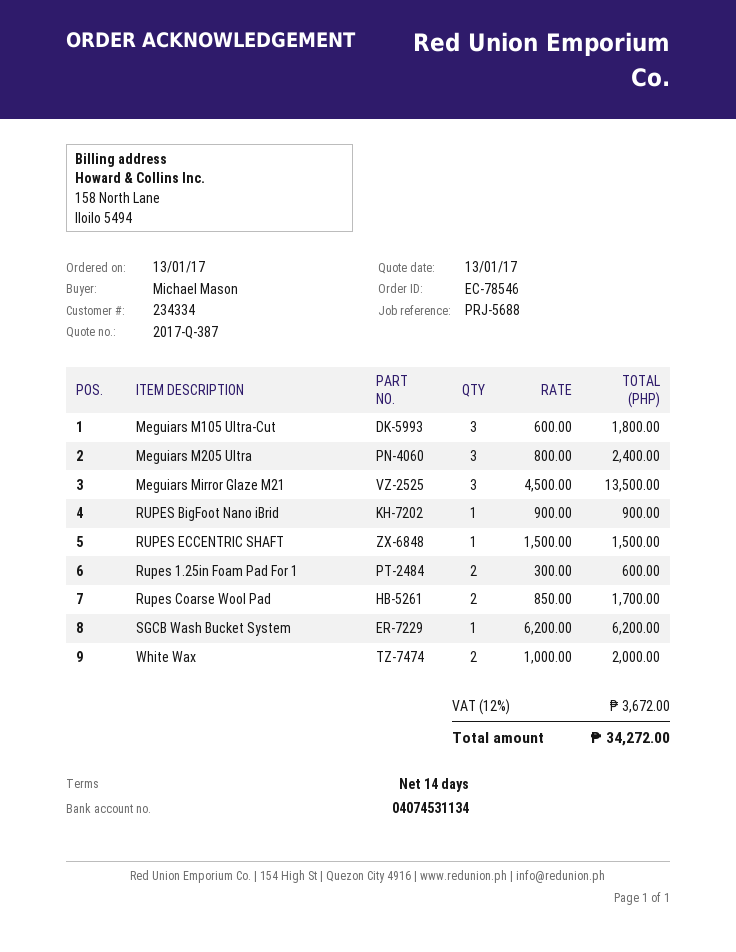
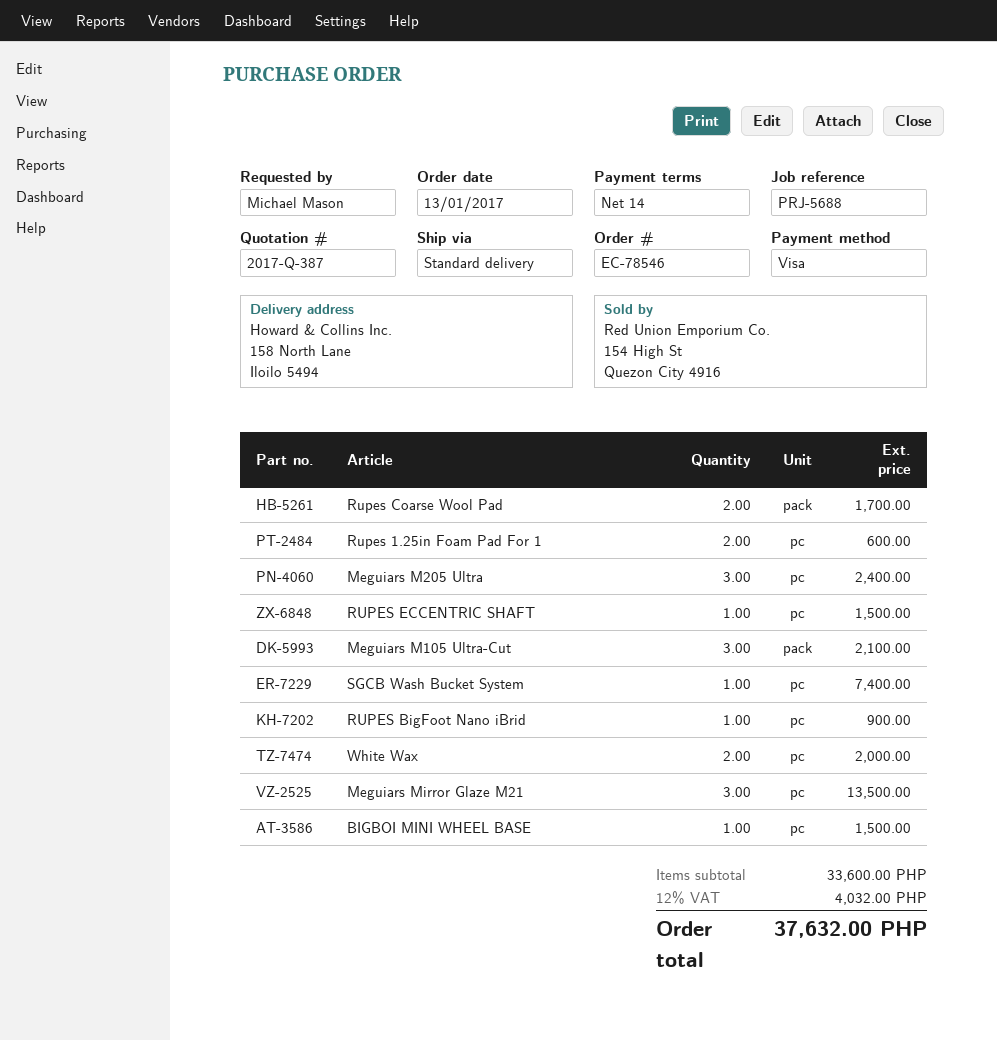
Meguiars M105 Ultra-Cut: 3 for 1800.00 -> 3 for 2100.00
SGCB Wash Bucket System: 1 for 6200.00 -> 1 for 7400.00
BIGBOI MINI WHEEL BASE: none -> 1 for 1500.00
tax: 12% = 3672.00 -> 12% = 4032.00
total: 34272.00 -> 37632.00

